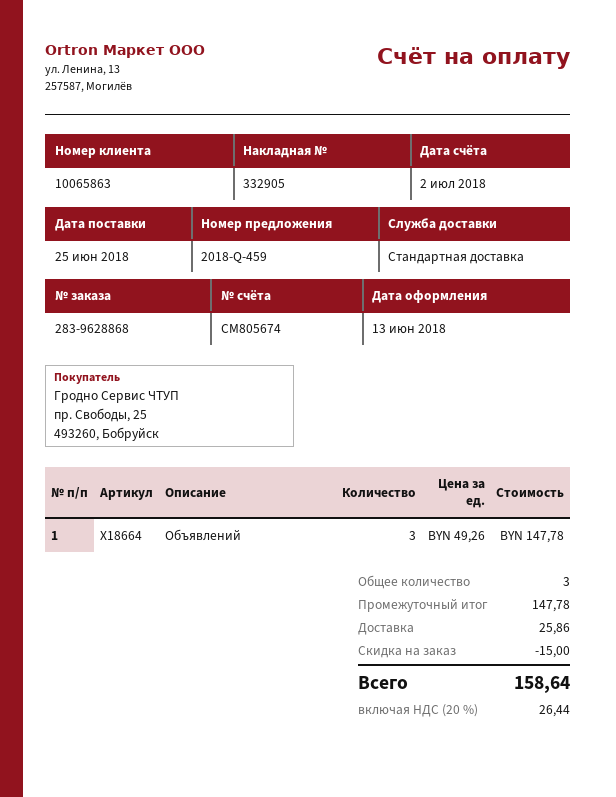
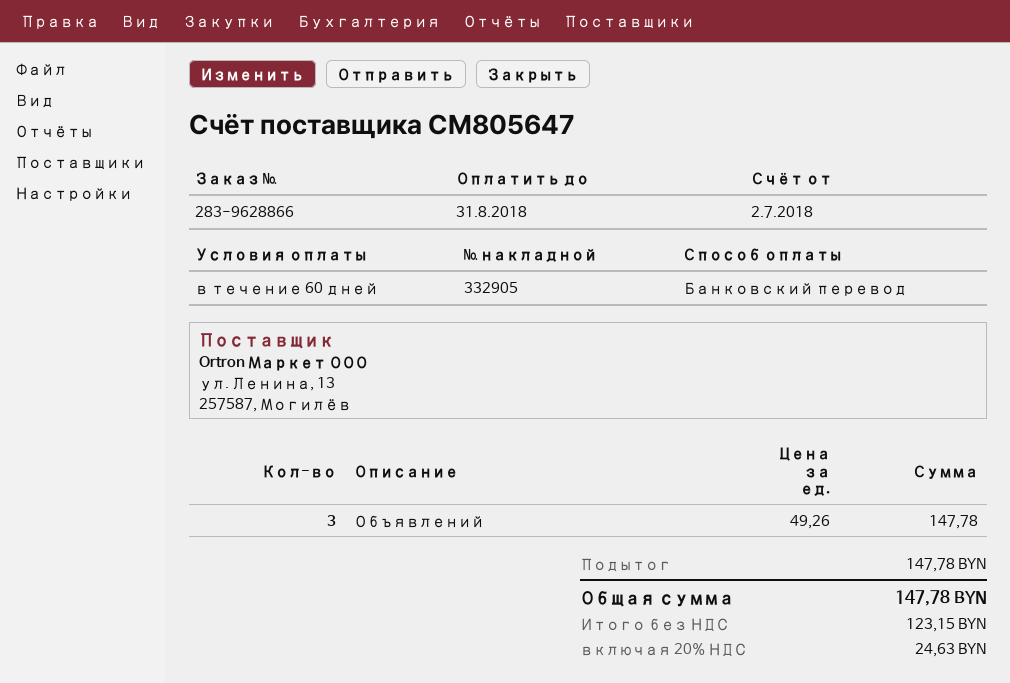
order number: 283-9628868 -> 283-9628866
invoice number: CM805674 -> CM805647
discount: 15.00 -> none
shipping: 25.86 -> none
tax: 20% = 26.44 -> 20% = 24.63
total: 158.64 -> 147.78

